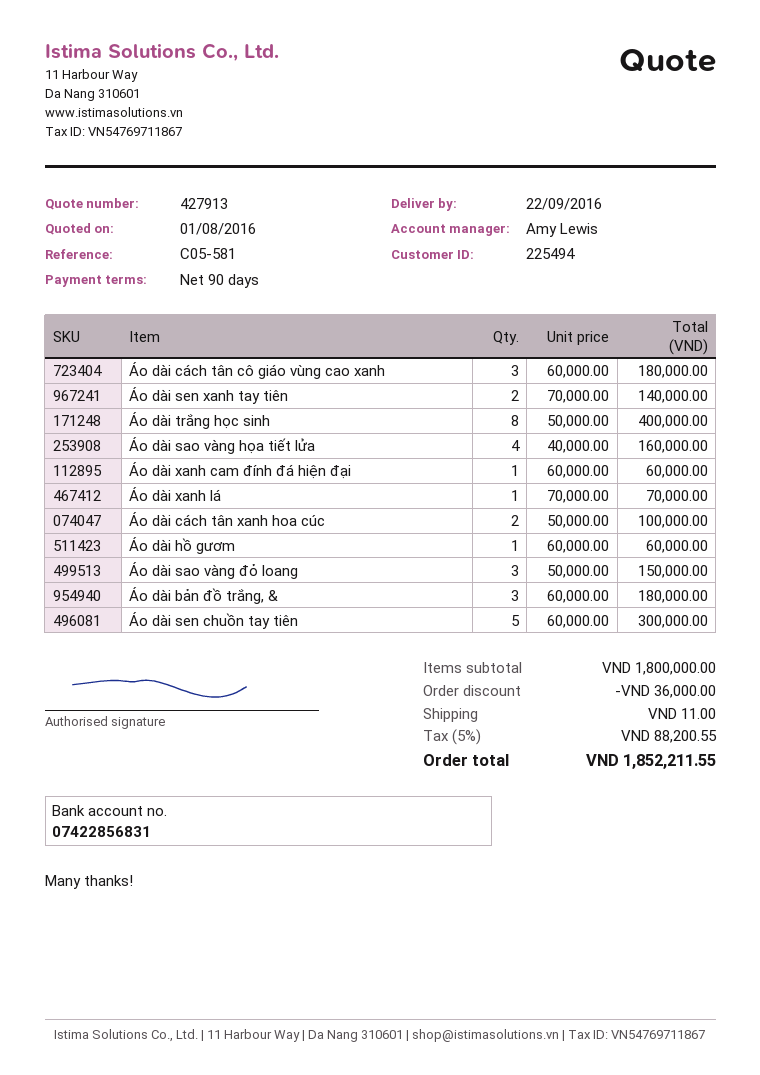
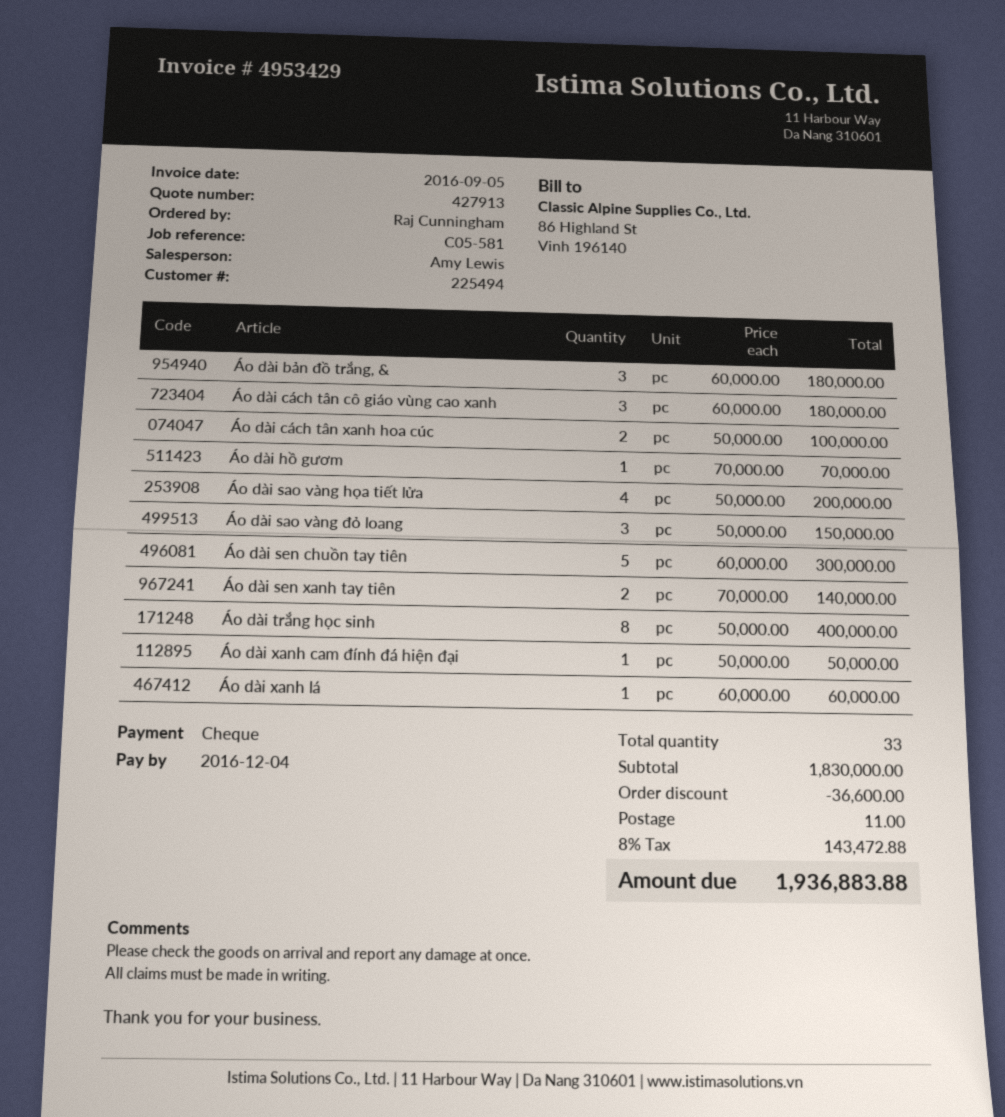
Áo dài sao vàng họa tiết lửa: 4 x 40000.00 = 160000.00 -> 4 x 50000.00 = 200000.00
Áo dài xanh cam đính đá hiện đại: 1 x 60000.00 = 60000.00 -> 1 x 50000.00 = 50000.00
Áo dài xanh lá: 1 x 70000.00 = 70000.00 -> 1 x 60000.00 = 60000.00
Áo dài hồ gươm: 1 x 60000.00 = 60000.00 -> 1 x 70000.00 = 70000.00
subtotal: 1800000.00 -> 1830000.00
discount: 36000.00 -> 36600.00
tax: 5% = 88200.55 -> 8% = 143472.88
total: 1852211.55 -> 1936883.88

